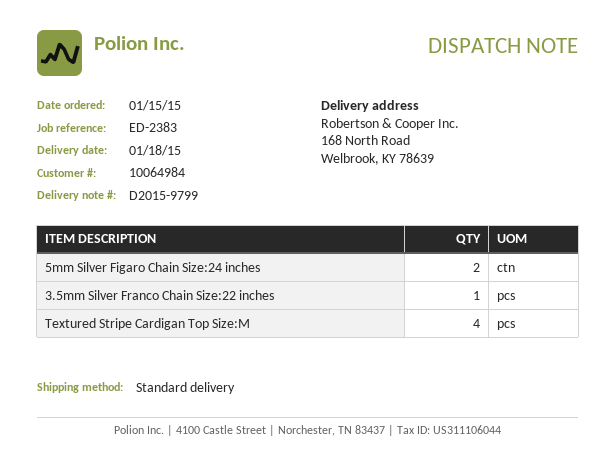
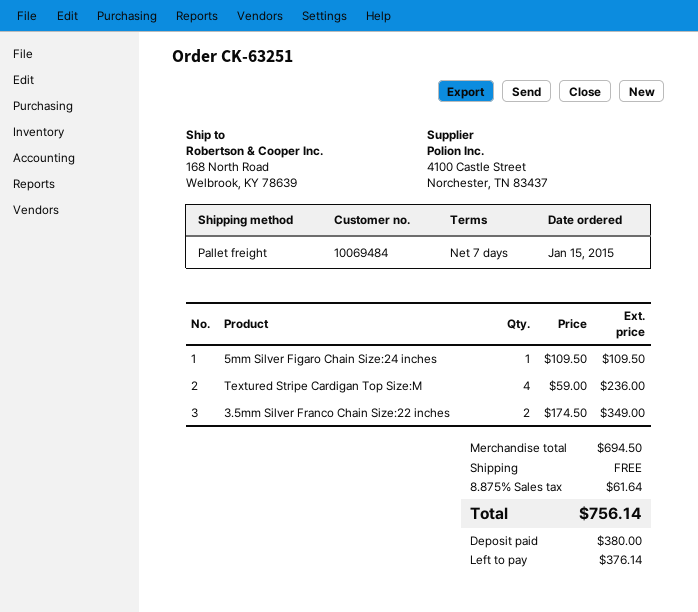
customer number: 10064984 -> 10069484
shipping method: standard -> pallet freight
5mm Silver Figaro Chain Size:24 inches: 2 -> 1
3.5mm Silver Franco Chain Size:22 inches: 1 -> 2

